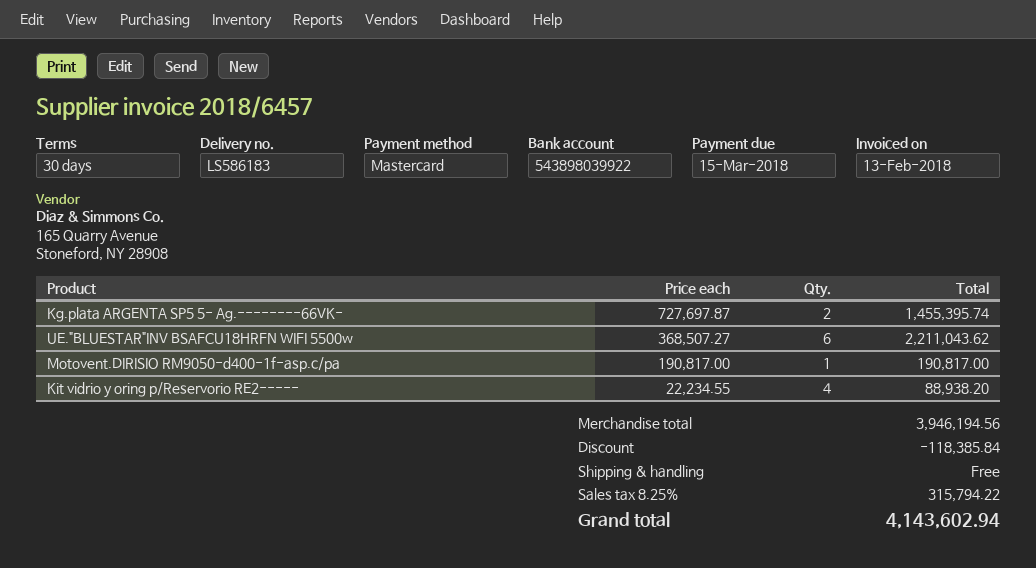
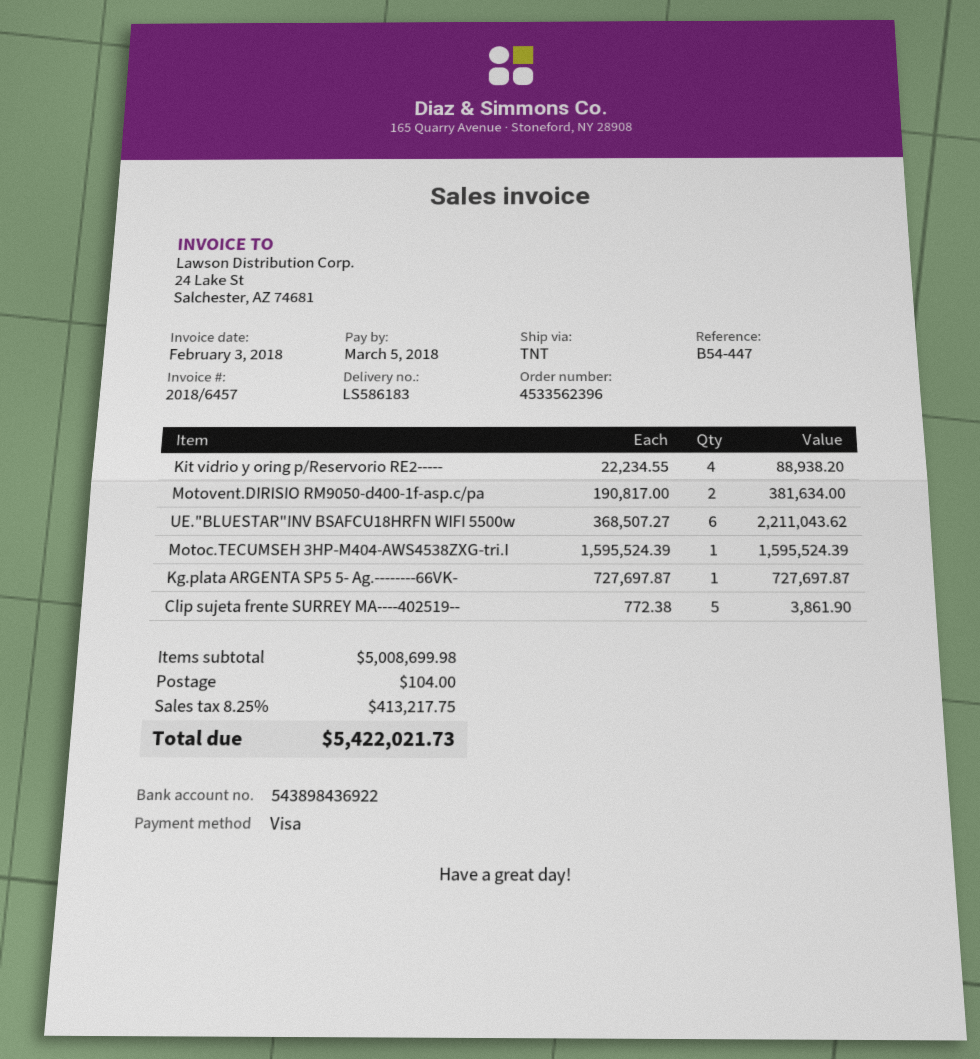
invoice date: 2018-02-13 -> 2018-02-03
due date: 2018-03-15 -> 2018-03-05
payment method: Mastercard -> Visa
bank account: 543898039922 -> 543898436922
Kg.plata ARGENTA SP5 5- Ag.--------66VK-: 2 x 727697.87 = 1455395.74 -> 1 x 727697.87 = 727697.87
Motovent.DIRISIO RM9050-d400-1f-asp.c/pa: 1 x 190817.00 = 190817.00 -> 2 x 190817.00 = 381634.00
Motoc.TECUMSEH 3HP-M404-AWS4538ZXG-tri.I: none -> 1 x 1595524.39 = 1595524.39
Clip sujeta frente SURREY MA----402519--: none -> 5 x 772.38 = 3861.90
subtotal: 3946194.56 -> 5008699.98
discount: 118385.84 -> none
shipping: 0.00 -> 104.00
tax: 8.25% = 315794.22 -> 8.25% = 413217.75
total: 4143602.94 -> 5422021.73

